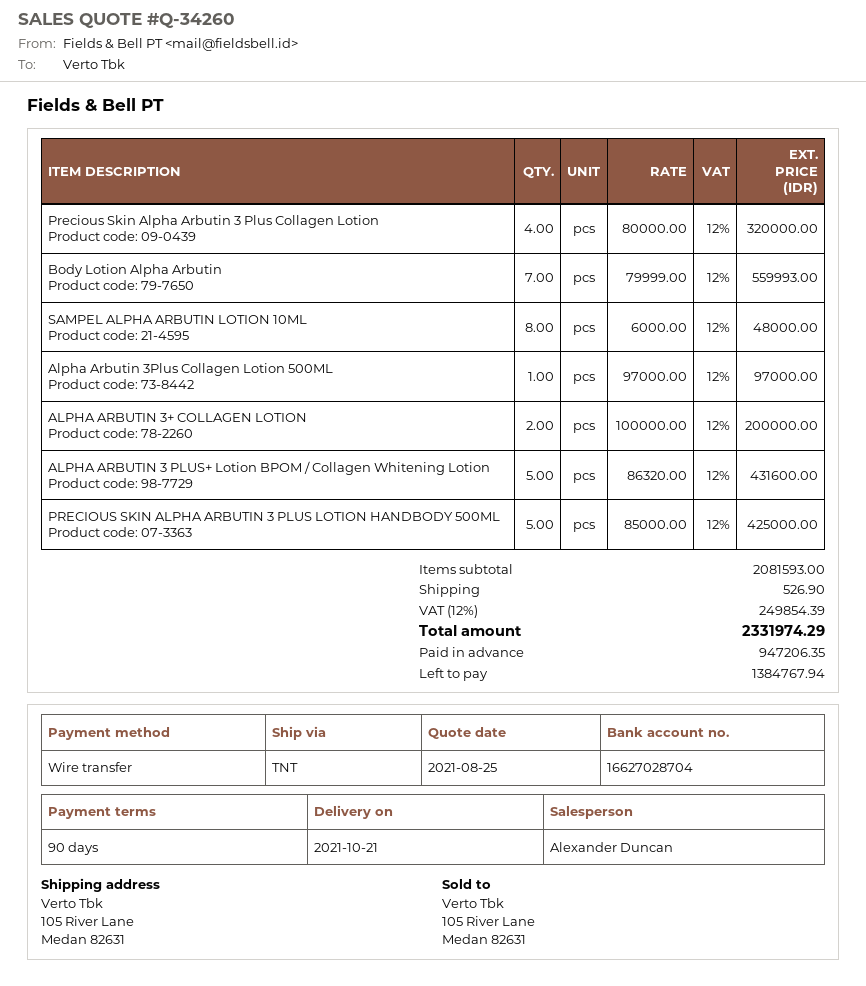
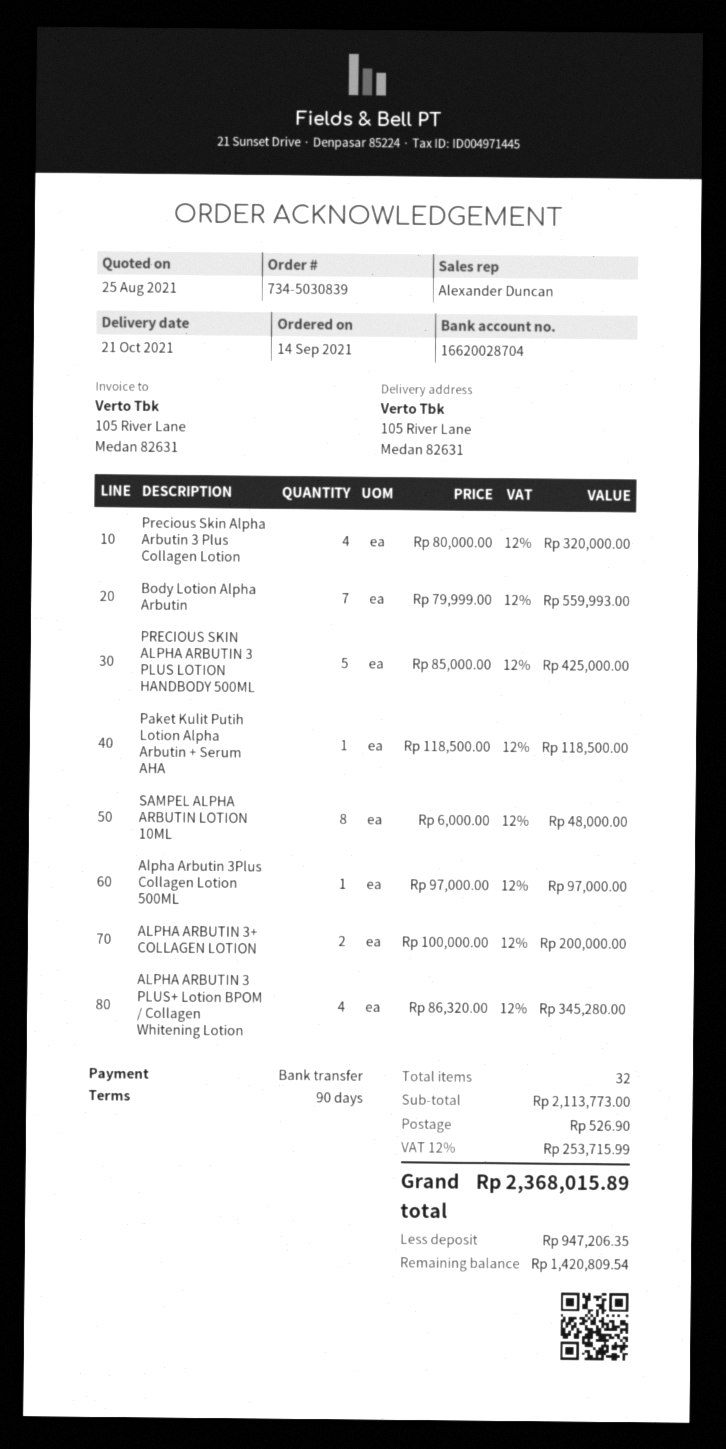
bank account: 16627028704 -> 16620028704
ALPHA ARBUTIN 3 PLUS+ Lotion BPOM / Collagen Whitening Lotion: 5 x 86320.00 = 431600.00 -> 4 x 86320.00 = 345280.00
Paket Kulit Putih Lotion Alpha Arbutin + Serum AHA: none -> 1 x 118500.00 = 118500.00
subtotal: 2081593.00 -> 2113773.00
tax: 12% = 249854.39 -> 12% = 253715.99
total: 2331974.29 -> 2368015.89
balance: 1384767.94 -> 1420809.54

